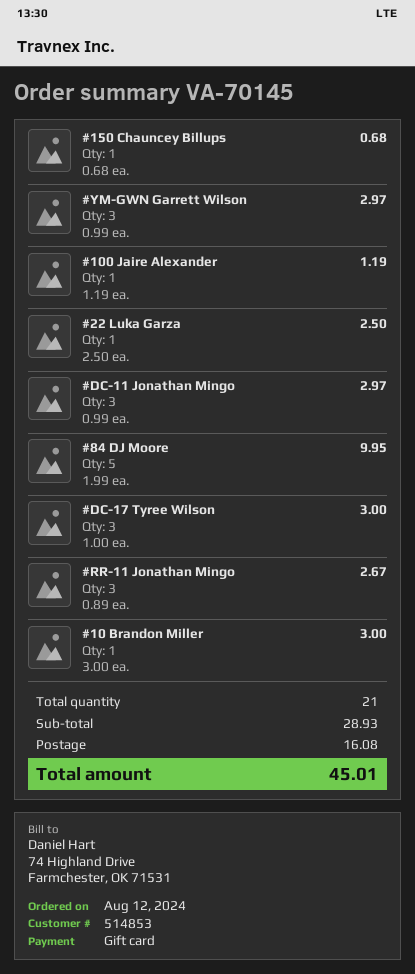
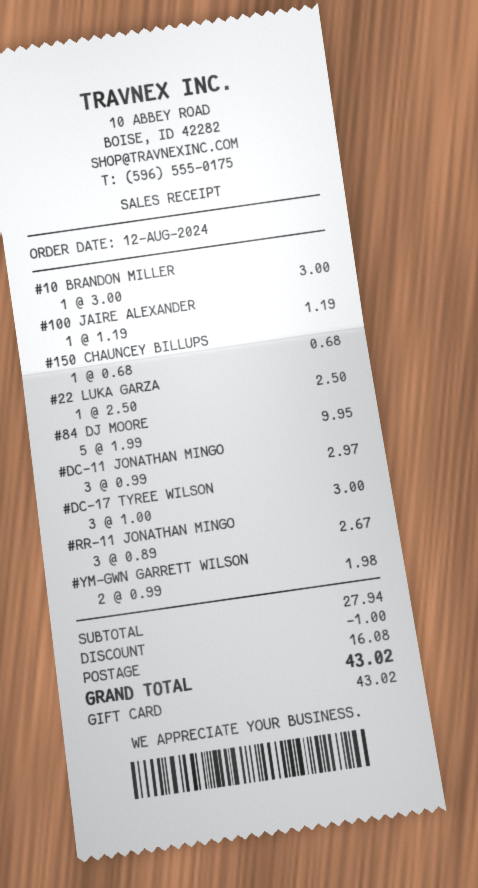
#YM-GWN Garrett Wilson: 3 x 0.99 = 2.97 -> 2 x 0.99 = 1.98
subtotal: 28.93 -> 27.94
discount: none -> 1.00
total: 45.01 -> 43.02

